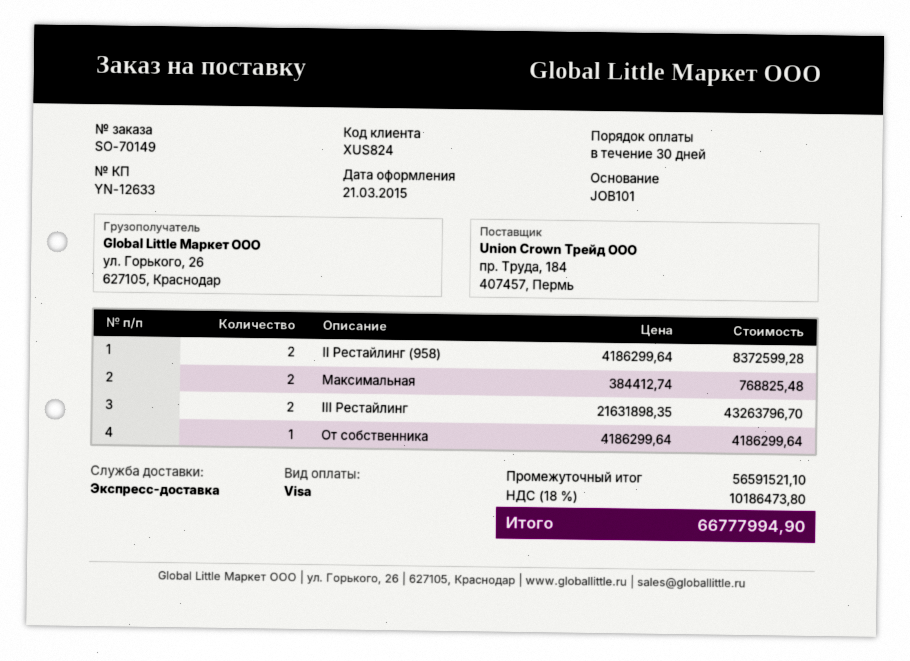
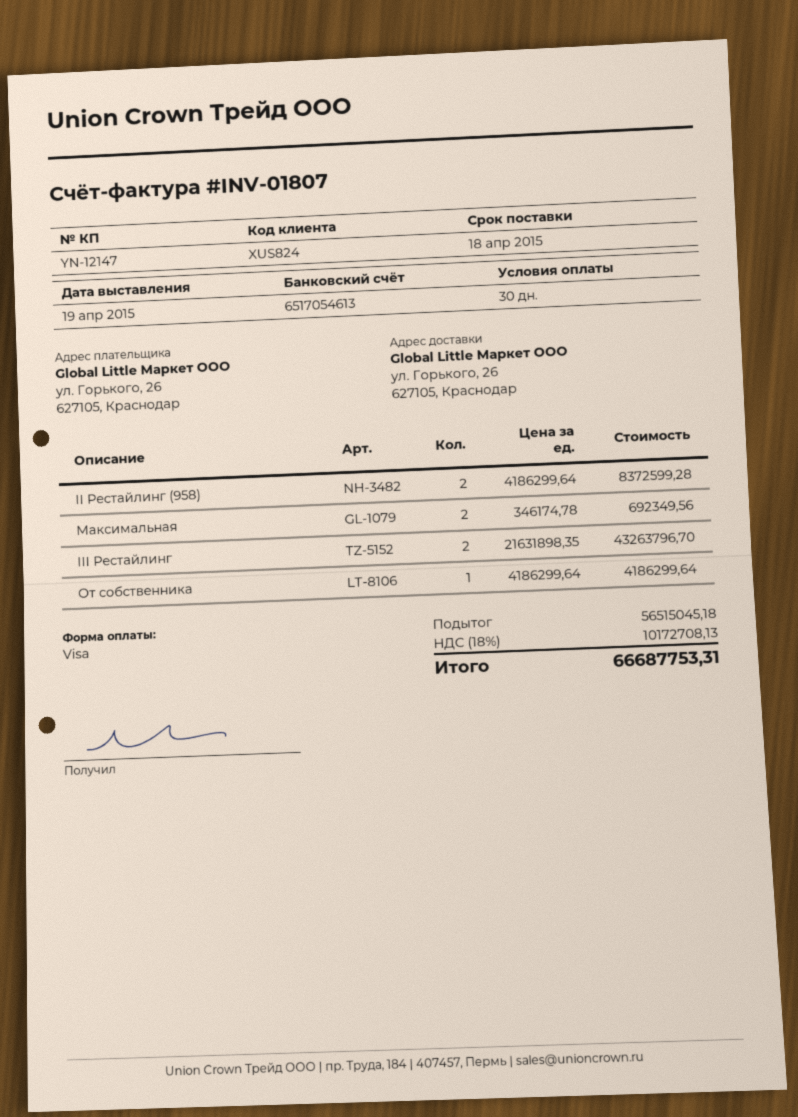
quote number: YN-12633 -> YN-12147
Максимальная: 2 x 384412.74 = 768825.48 -> 2 x 346174.78 = 692349.56
subtotal: 56591521.10 -> 56515045.18
tax: 18% = 10186473.80 -> 18% = 10172708.13
total: 66777994.90 -> 66687753.31

